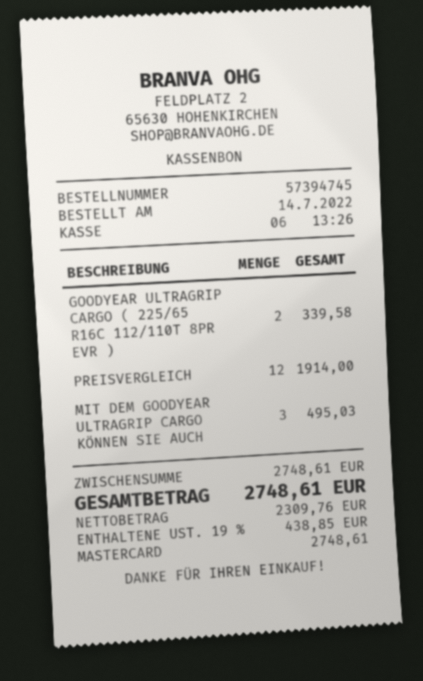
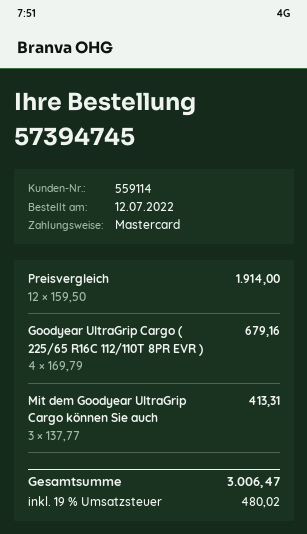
order date: 2022-07-14 -> 2022-07-12
GOODYEAR ULTRAGRIP CARGO ( 225/65 R16C 112/110T 8PR EVR ): 2 for 339.58 -> 4 for 679.16
MIT DEM GOODYEAR ULTRAGRIP CARGO KÖNNEN SIE AUCH: 3 for 495.03 -> 3 for 413.31
tax: 19% = 438.85 -> 19% = 480.02
total: 2748.61 -> 3006.47

